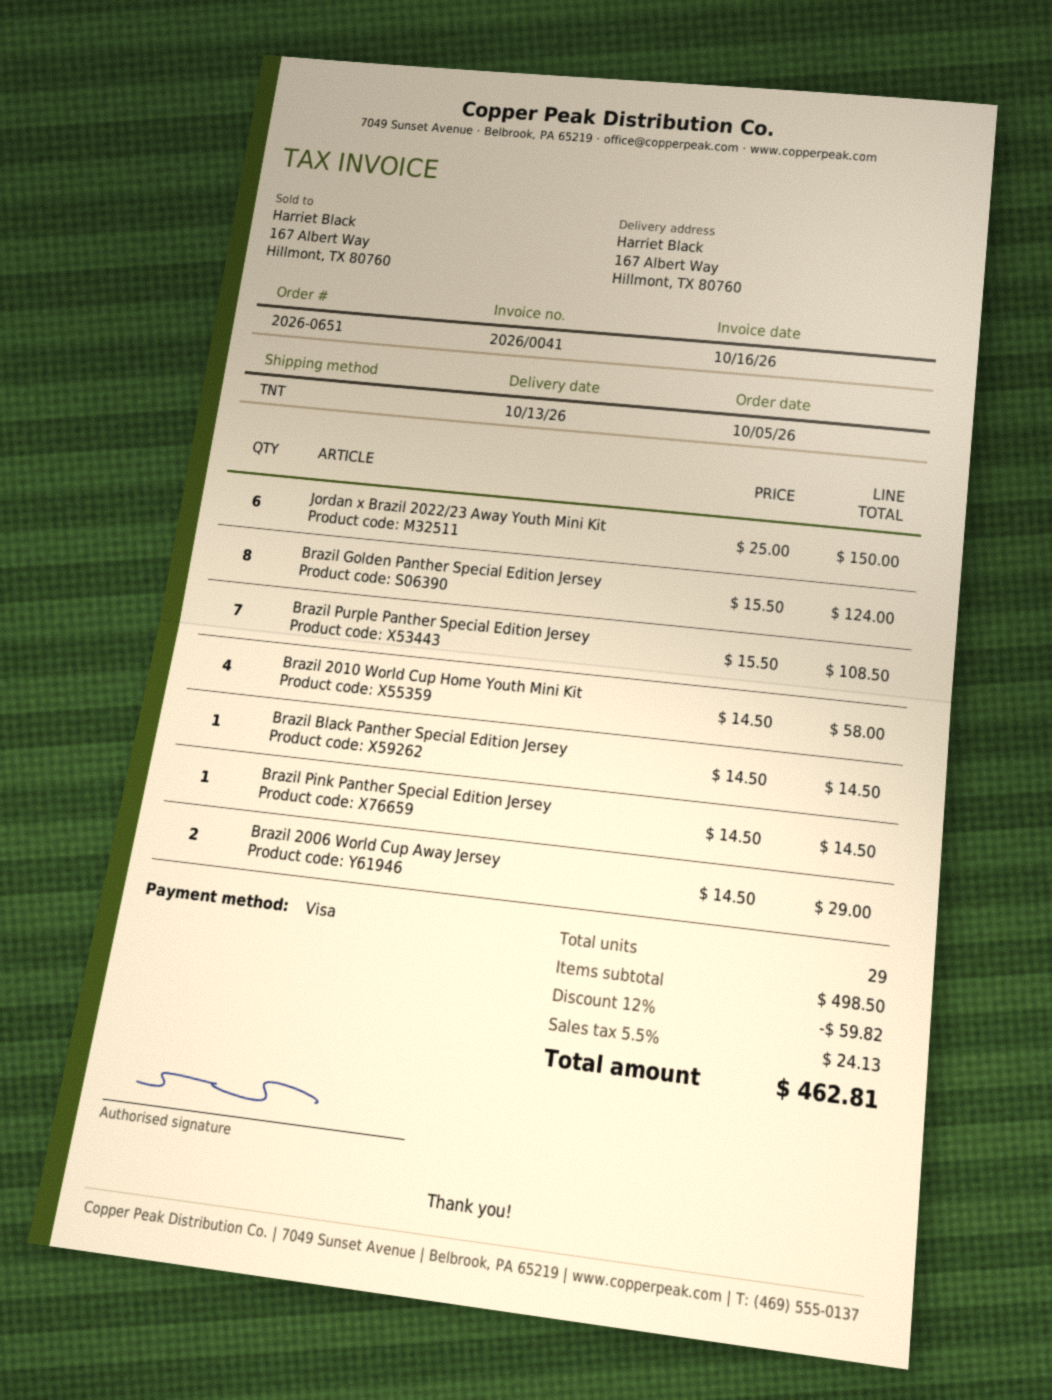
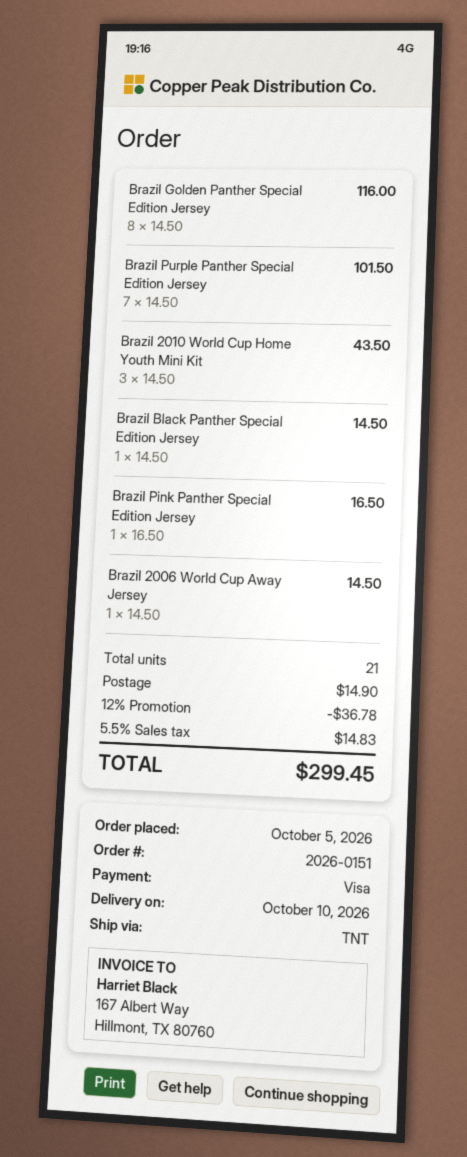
order number: 2026-0651 -> 2026-0151
delivery date: 2026-10-13 -> 2026-10-10
Jordan x Brazil 2022/23 Away Youth Mini Kit: 6 x 25.00 = 150.00 -> none
Brazil Golden Panther Special Edition Jersey: 8 x 15.50 = 124.00 -> 8 x 14.50 = 116.00
Brazil Purple Panther Special Edition Jersey: 7 x 15.50 = 108.50 -> 7 x 14.50 = 101.50
Brazil 2010 World Cup Home Youth Mini Kit: 4 x 14.50 = 58.00 -> 3 x 14.50 = 43.50
Brazil Pink Panther Special Edition Jersey: 1 x 14.50 = 14.50 -> 1 x 16.50 = 16.50
Brazil 2006 World Cup Away Jersey: 2 x 14.50 = 29.00 -> 1 x 14.50 = 14.50
total quantity: 29 -> 21
discount: 12% = 59.82 -> 12% = 36.78
shipping: none -> 14.90
tax: 5.5% = 24.13 -> 5.5% = 14.83
total: 462.81 -> 299.45

